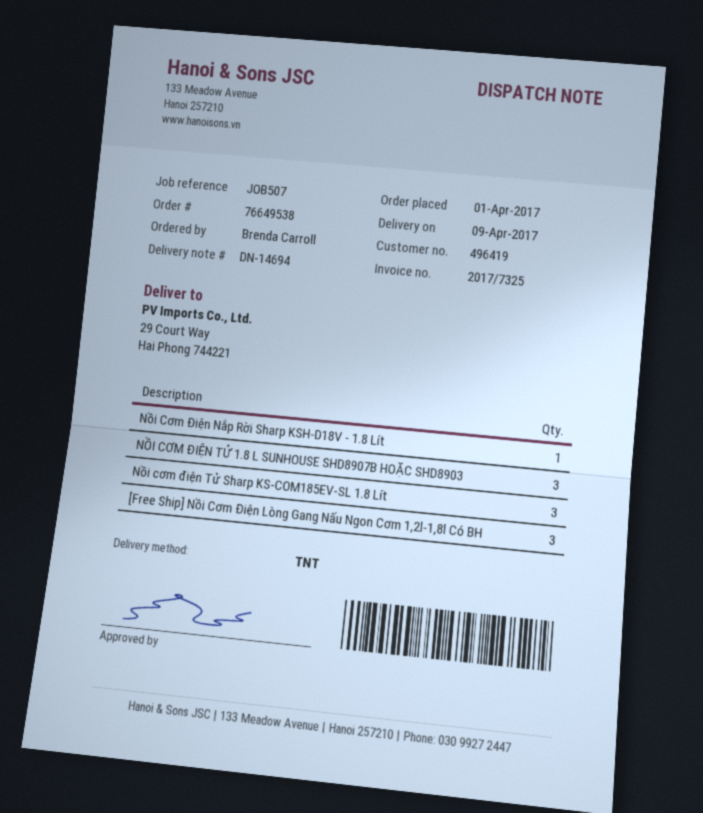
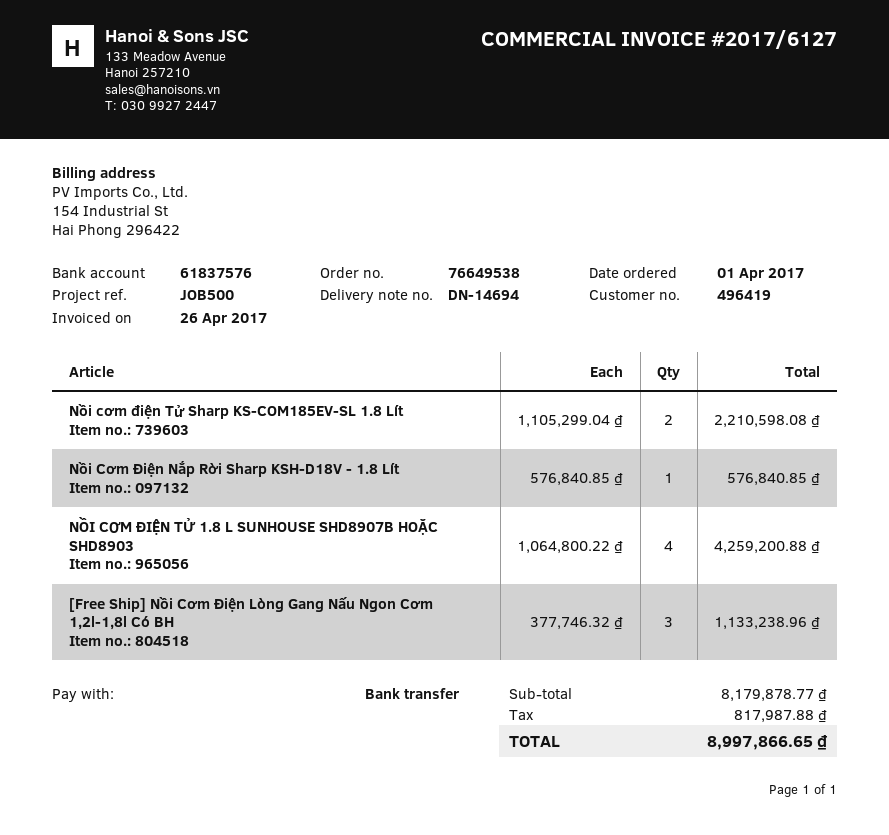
invoice number: 2017/7325 -> 2017/6127
reference: JOB507 -> JOB500
NỒI CƠM ĐIỆN TỬ 1.8 L SUNHOUSE SHD8907B HOẶC SHD8903: 3 -> 4
Nồi cơm điện Tử Sharp KS-COM185EV-SL 1.8 Lít: 3 -> 2

